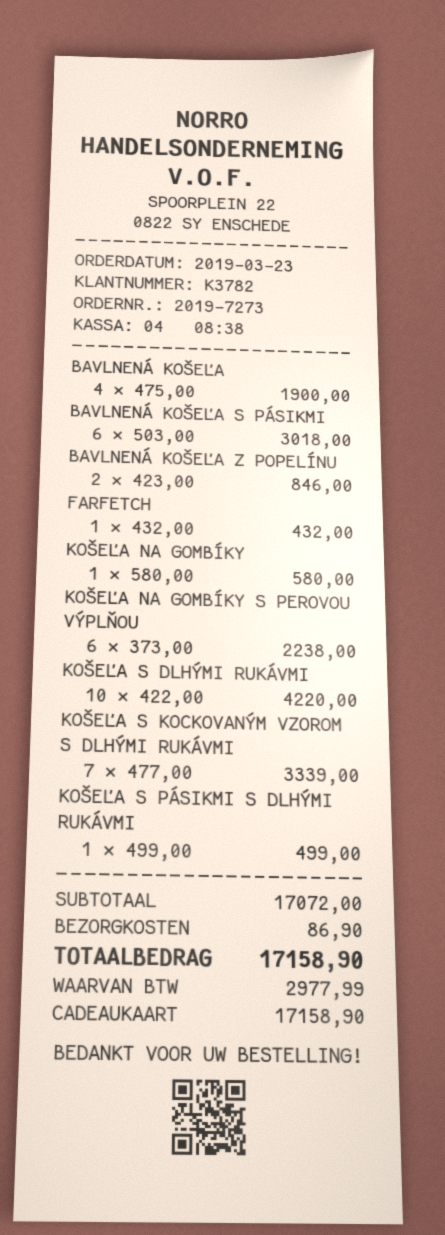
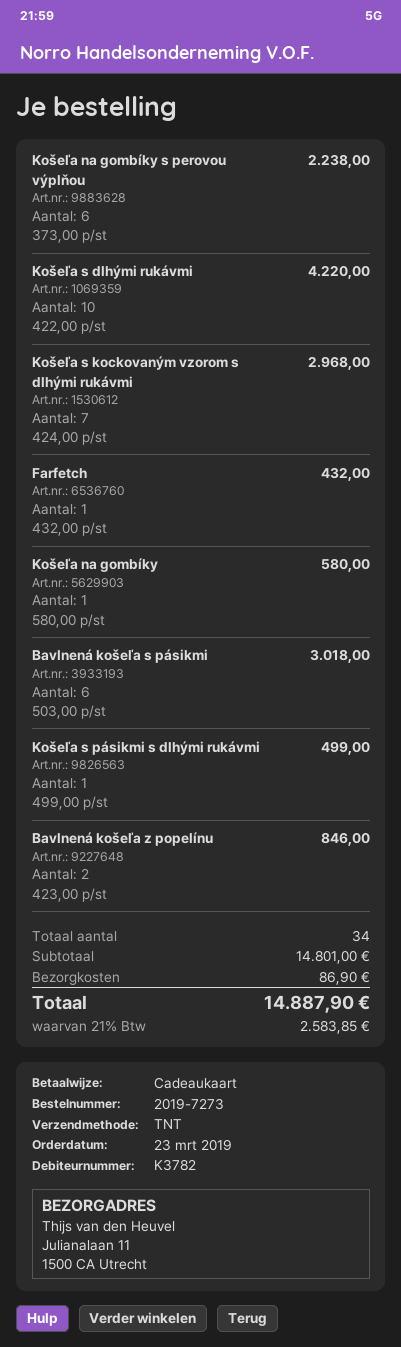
BAVLNENÁ KOŠEĽA: 4 x 475.00 = 1900.00 -> none
KOŠEĽA S KOCKOVANÝM VZOROM S DLHÝMI RUKÁVMI: 7 x 477.00 = 3339.00 -> 7 x 424.00 = 2968.00
subtotal: 17072.00 -> 14801.00
tax: 2977.99 -> 2583.85
total: 17158.90 -> 14887.90

